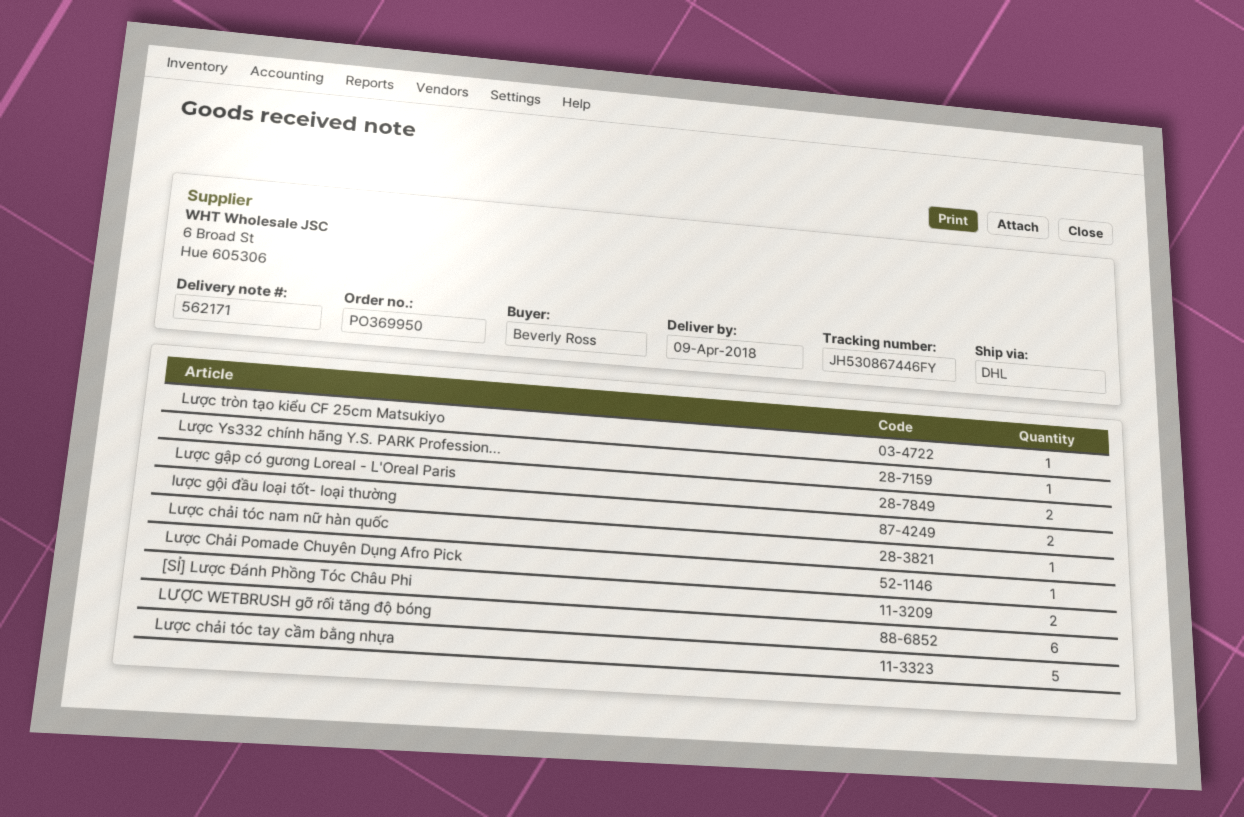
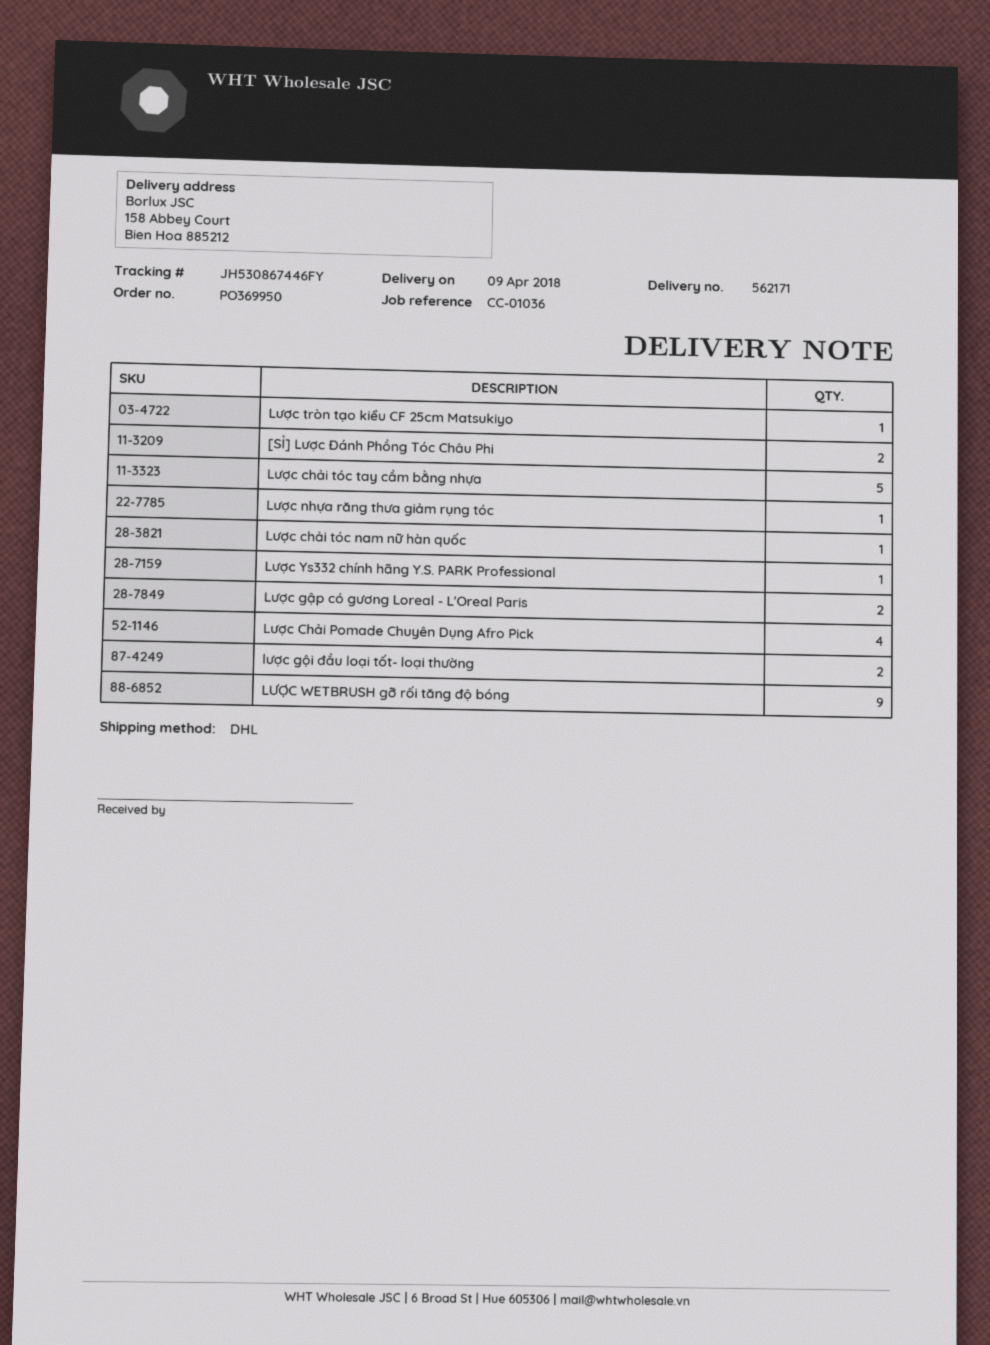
Lược Chải Pomade Chuyên Dụng Afro Pick: 1 -> 4
LƯỢC WETBRUSH gỡ rối tăng độ bóng: 6 -> 9
Lược nhựa răng thưa giảm rụng tóc: none -> 1

